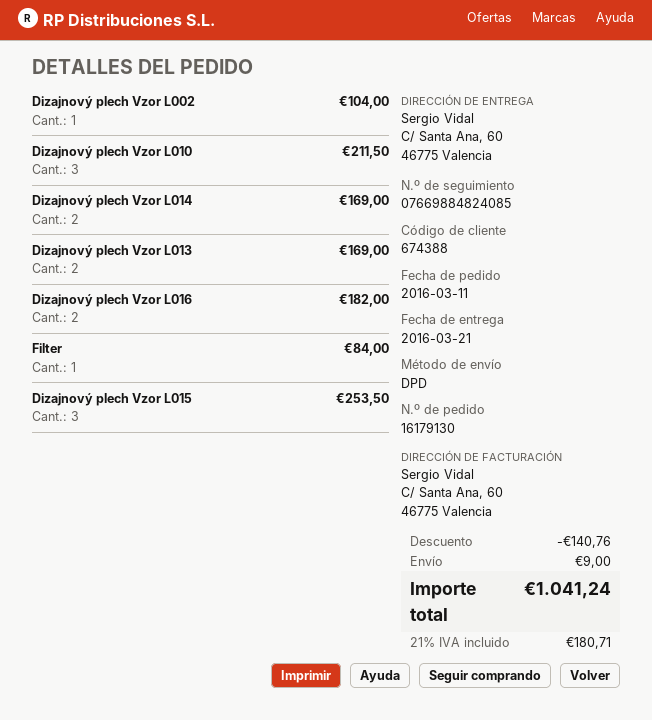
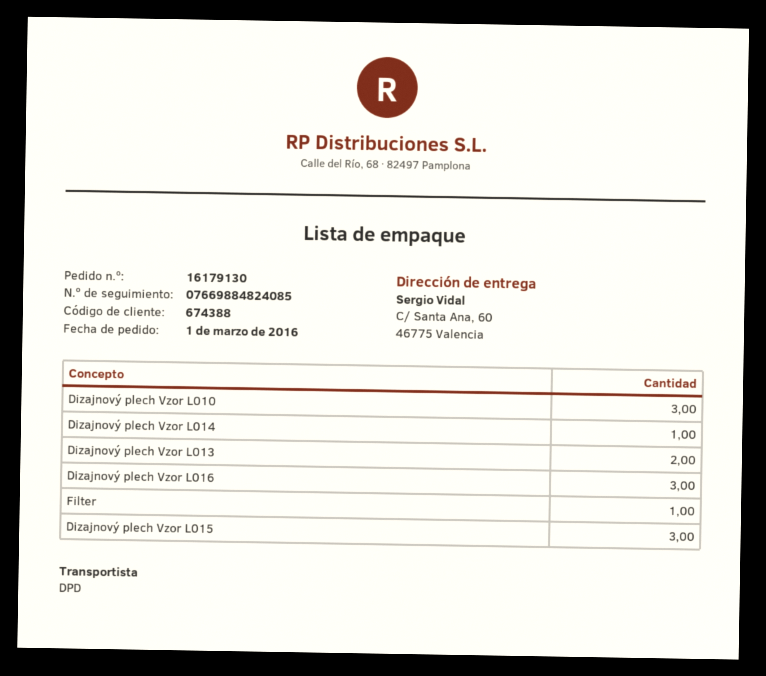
order date: 2016-03-11 -> 2016-03-01
Dizajnový plech Vzor L002: 1 -> none
Dizajnový plech Vzor L014: 2 -> 1
Dizajnový plech Vzor L016: 2 -> 3

